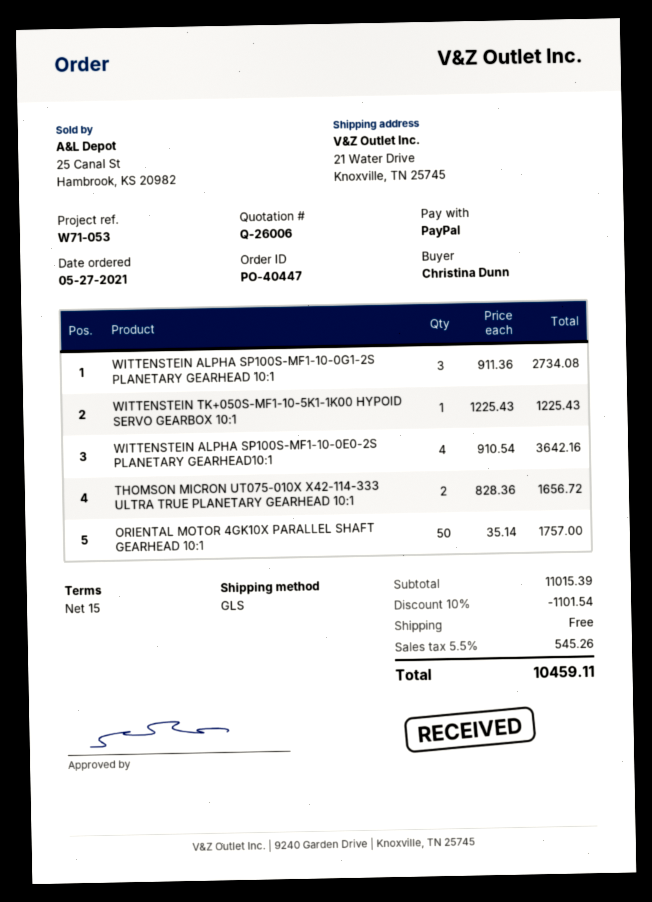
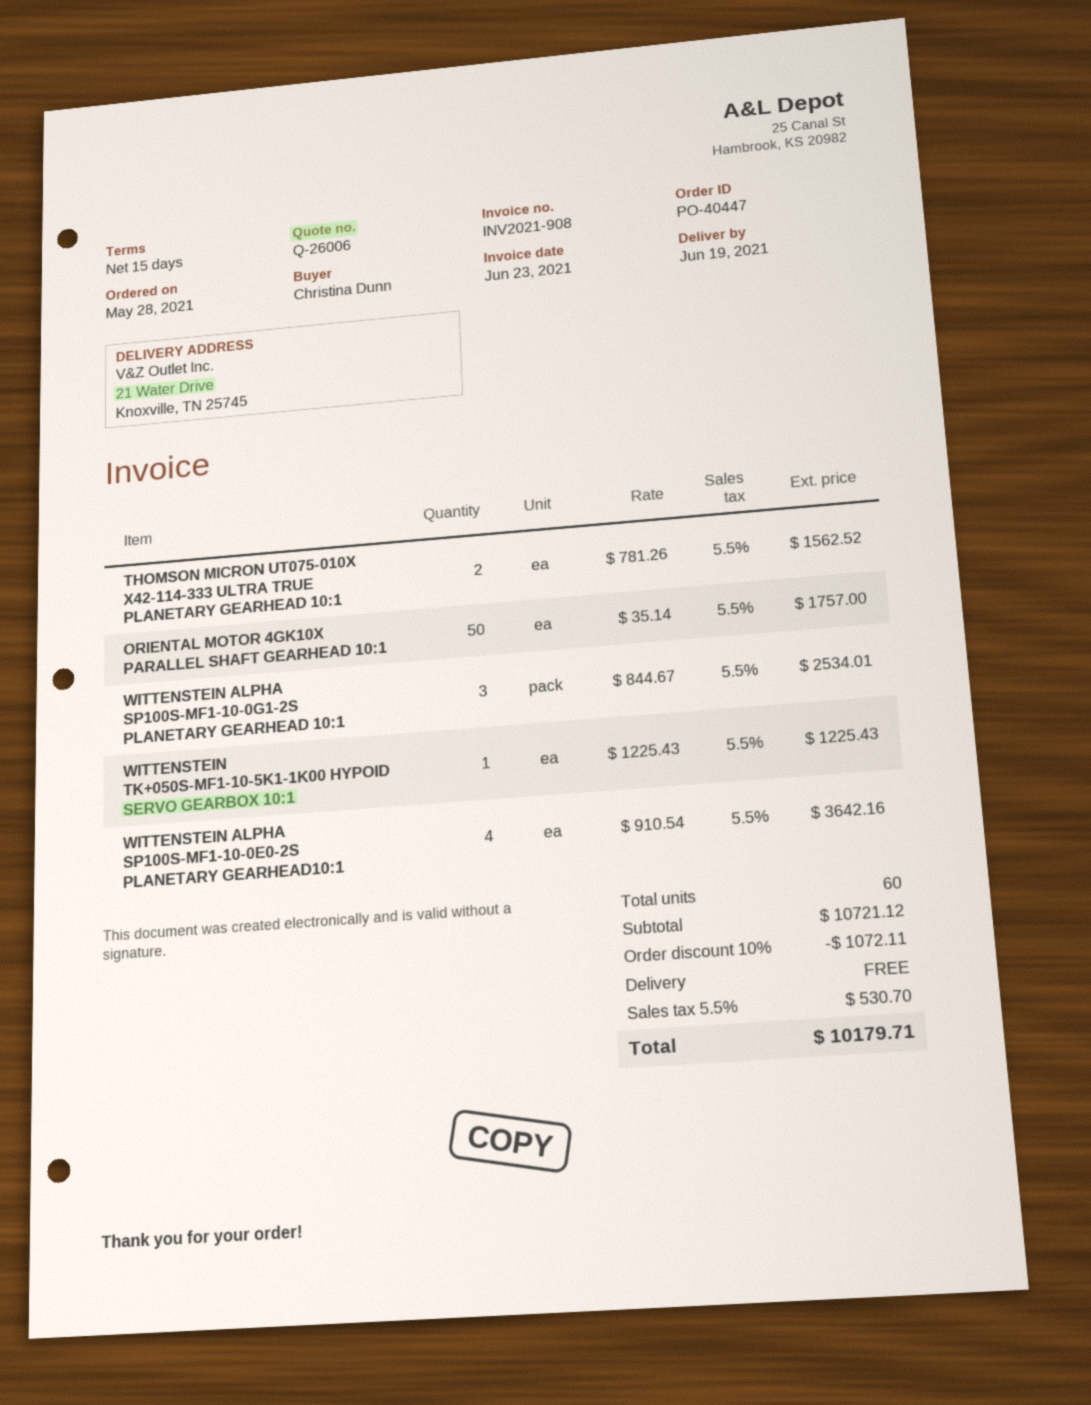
order date: 2021-05-27 -> 2021-05-28
WITTENSTEIN ALPHA SP100S-MF1-10-0G1-2S PLANETARY GEARHEAD 10:1: 3 x 911.36 = 2734.08 -> 3 x 844.67 = 2534.01
THOMSON MICRON UT075-010X X42-114-333 ULTRA TRUE PLANETARY GEARHEAD 10:1: 2 x 828.36 = 1656.72 -> 2 x 781.26 = 1562.52
subtotal: 11015.39 -> 10721.12
discount: 10% = 1101.54 -> 10% = 1072.11
tax: 5.5% = 545.26 -> 5.5% = 530.70
total: 10459.11 -> 10179.71

